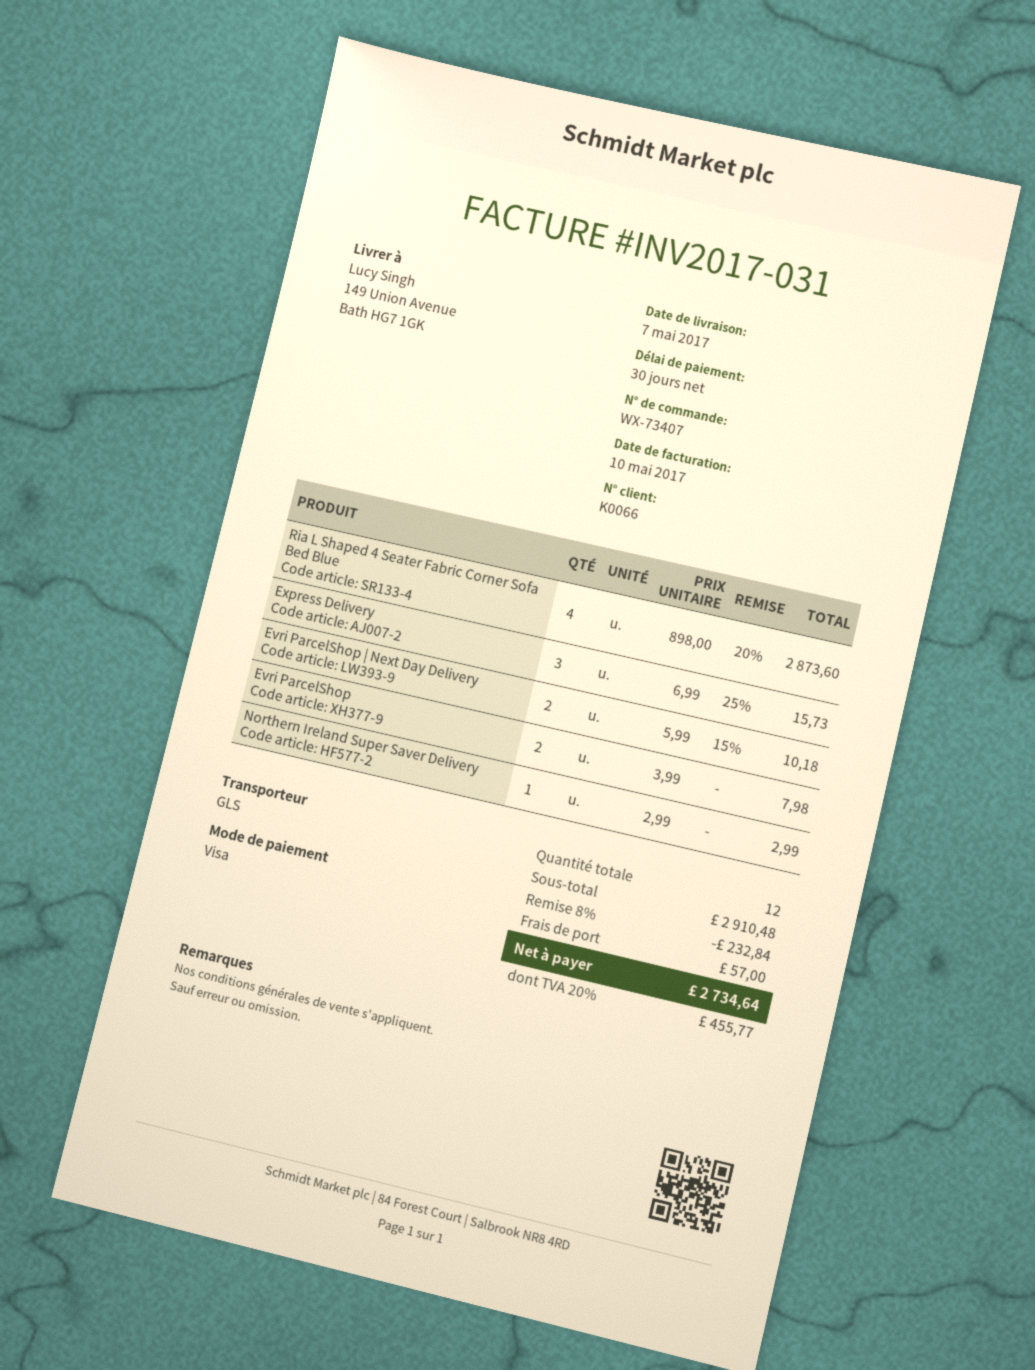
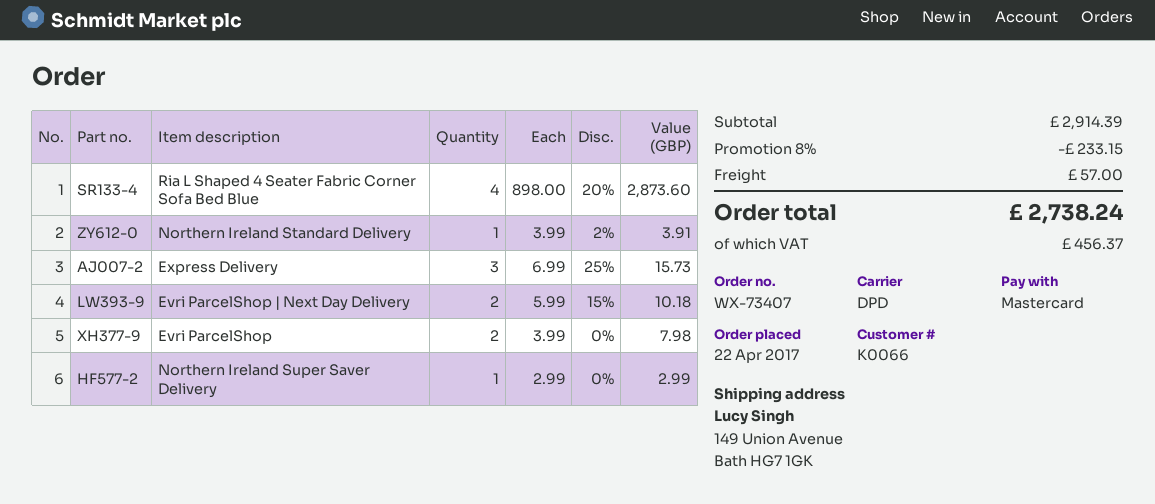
payment method: Visa -> Mastercard
shipping method: GLS -> DPD
Northern Ireland Standard Delivery: none -> 1 x 3.99 - 2% = 3.91
subtotal: 2910.48 -> 2914.39
discount: 8% = 232.84 -> 8% = 233.15
tax: 455.77 -> 456.37
total: 2734.64 -> 2738.24

